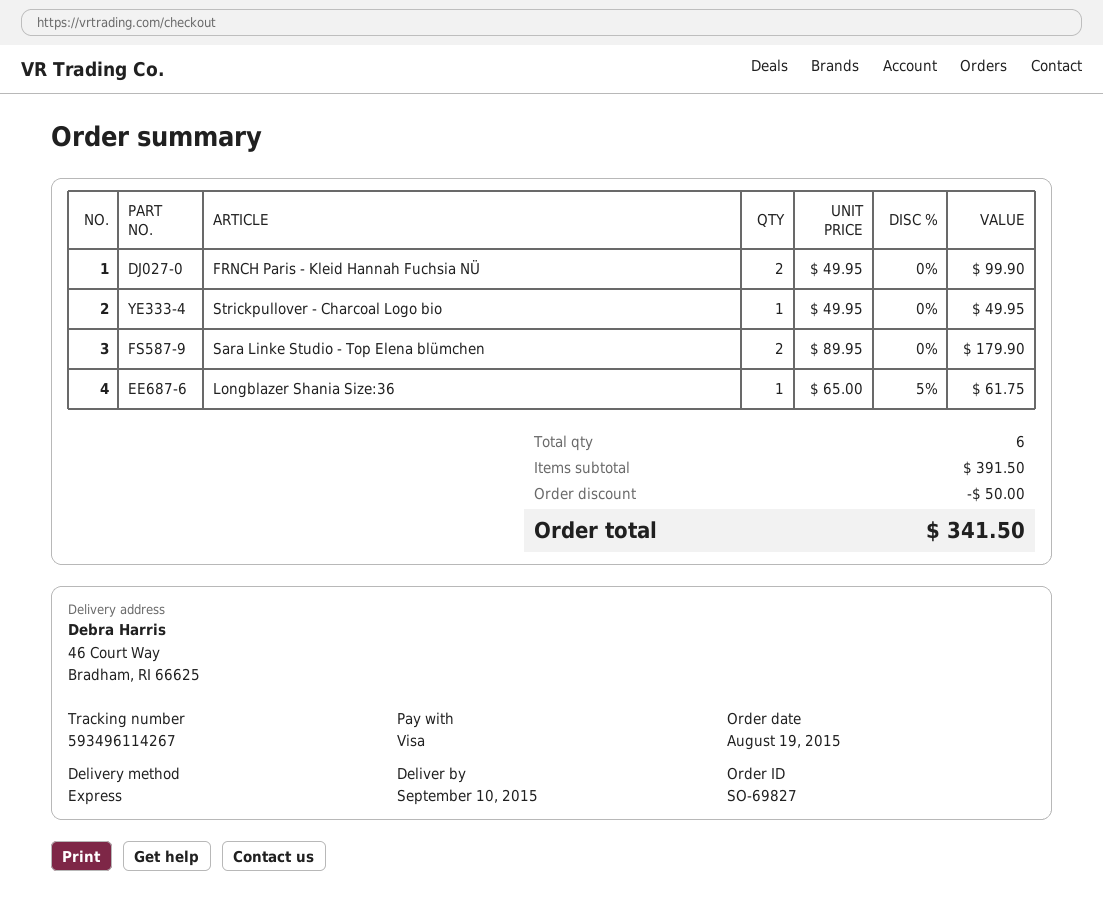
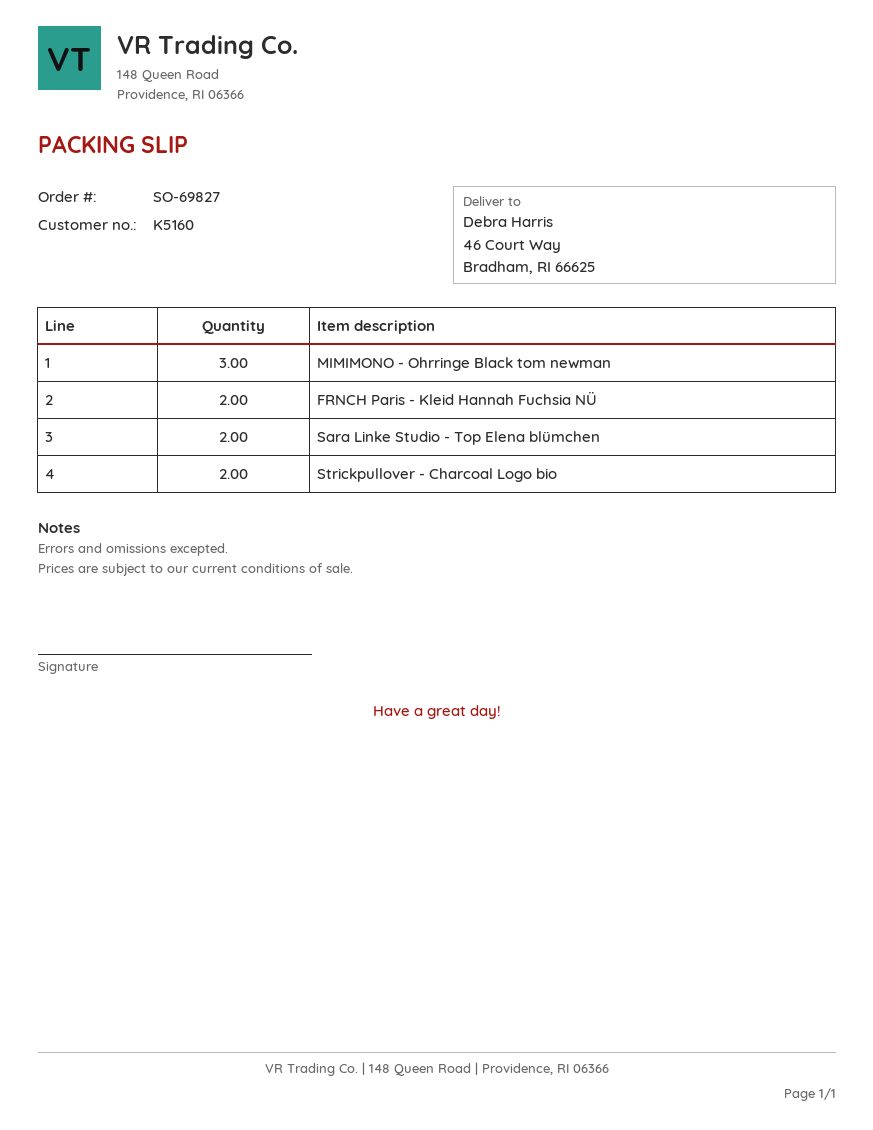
Strickpullover - Charcoal Logo bio: 1 -> 2
Longblazer Shania Size:36: 1 -> none
MIMIMONO - Ohrringe Black tom newman: none -> 3

